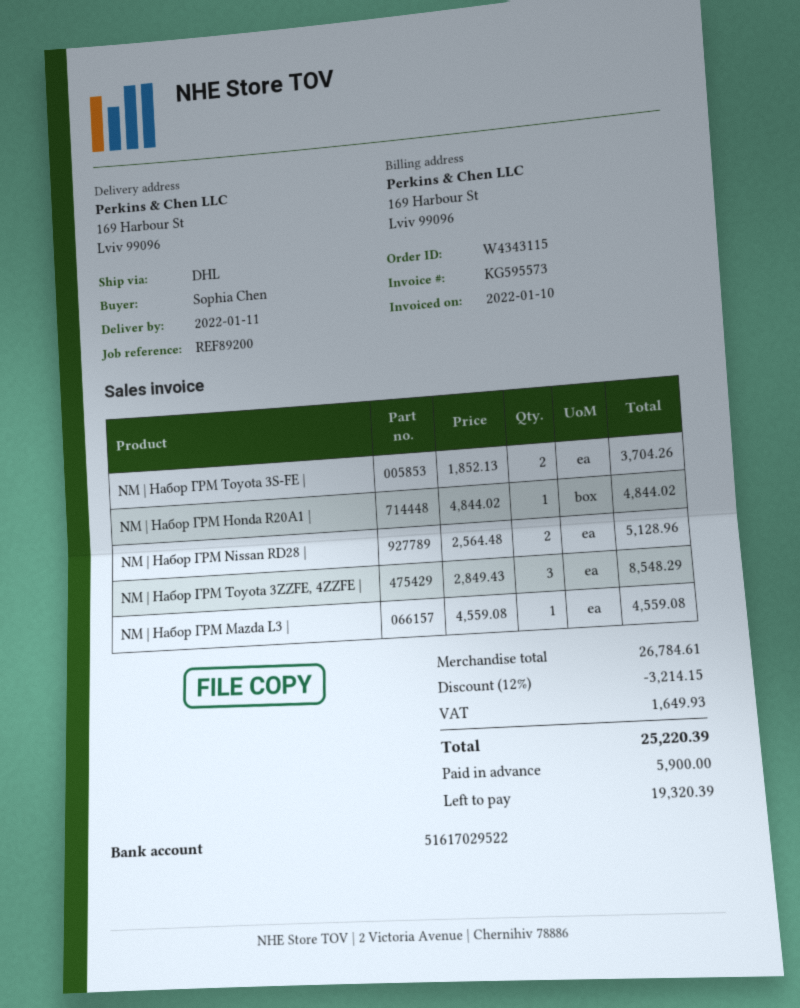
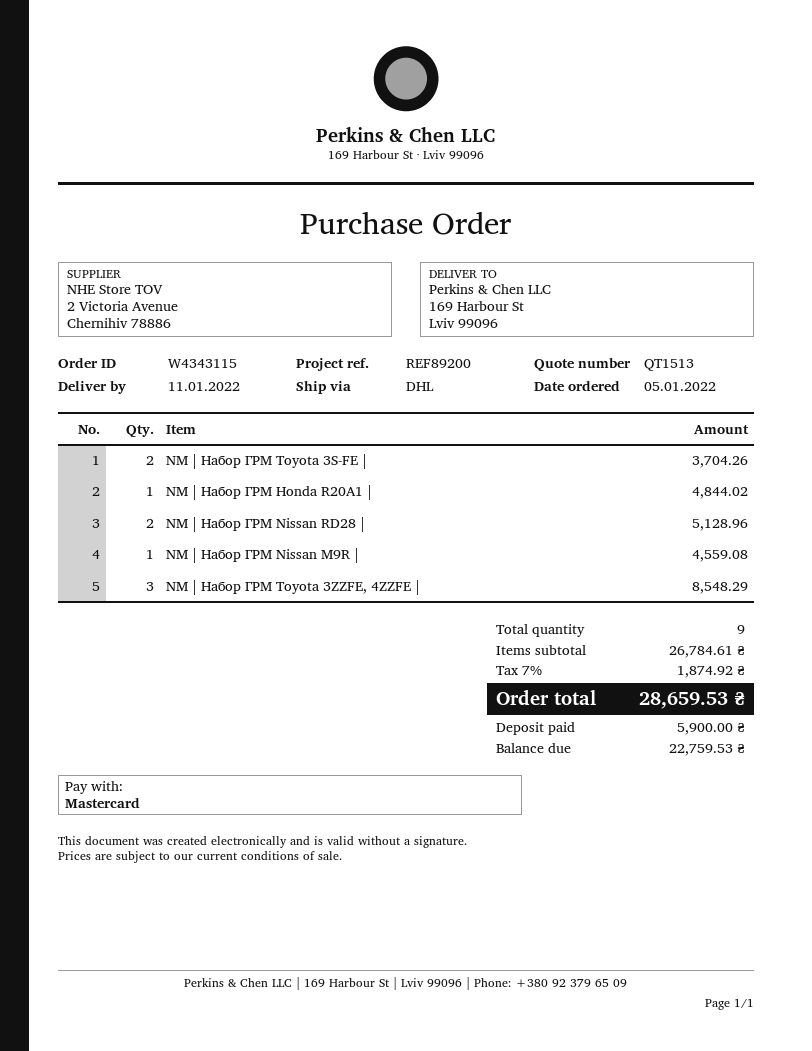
NM | Набор ГРМ Mazda L3 |: 1 for 4559.08 -> none
NM | Набор ГРМ Nissan M9R |: none -> 1 for 4559.08
discount: 12% = 3214.15 -> none
tax: 1649.93 -> 1874.92
total: 25220.39 -> 28659.53
balance: 19320.39 -> 22759.53

